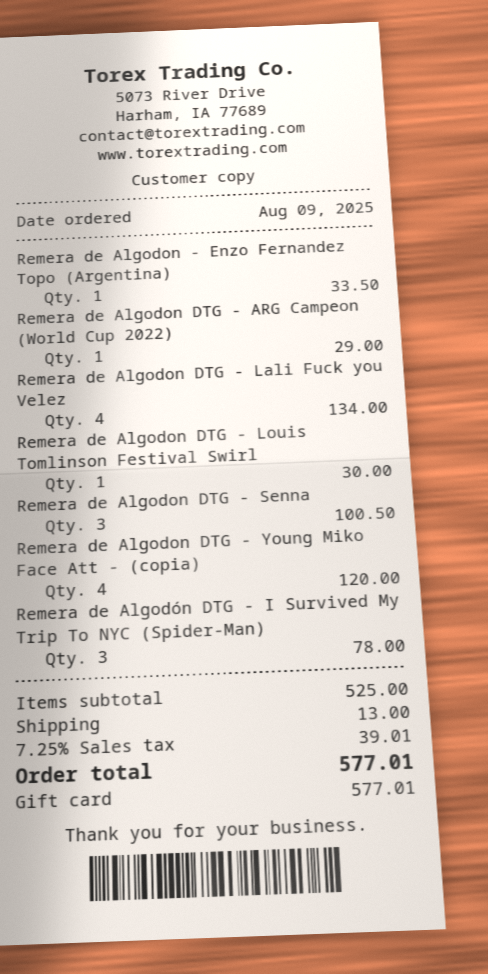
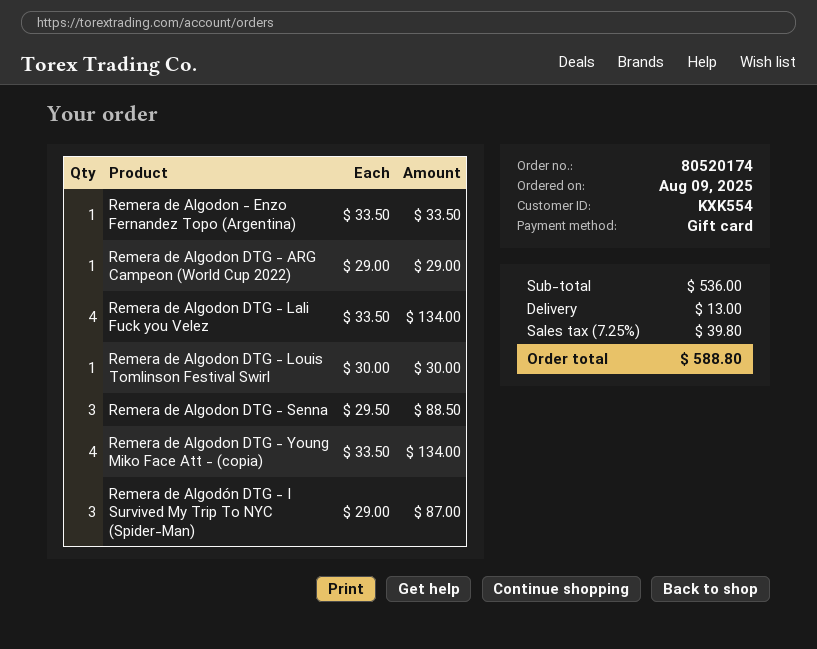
Remera de Algodon DTG - Senna: 3 for 100.50 -> 3 for 88.50
Remera de Algodon DTG - Young Miko Face Att - (copia): 4 for 120.00 -> 4 for 134.00
Remera de Algodón DTG - I Survived My Trip To NYC (Spider-Man): 3 for 78.00 -> 3 for 87.00
subtotal: 525.00 -> 536.00
tax: 7.25% = 39.01 -> 7.25% = 39.80
total: 577.01 -> 588.80

